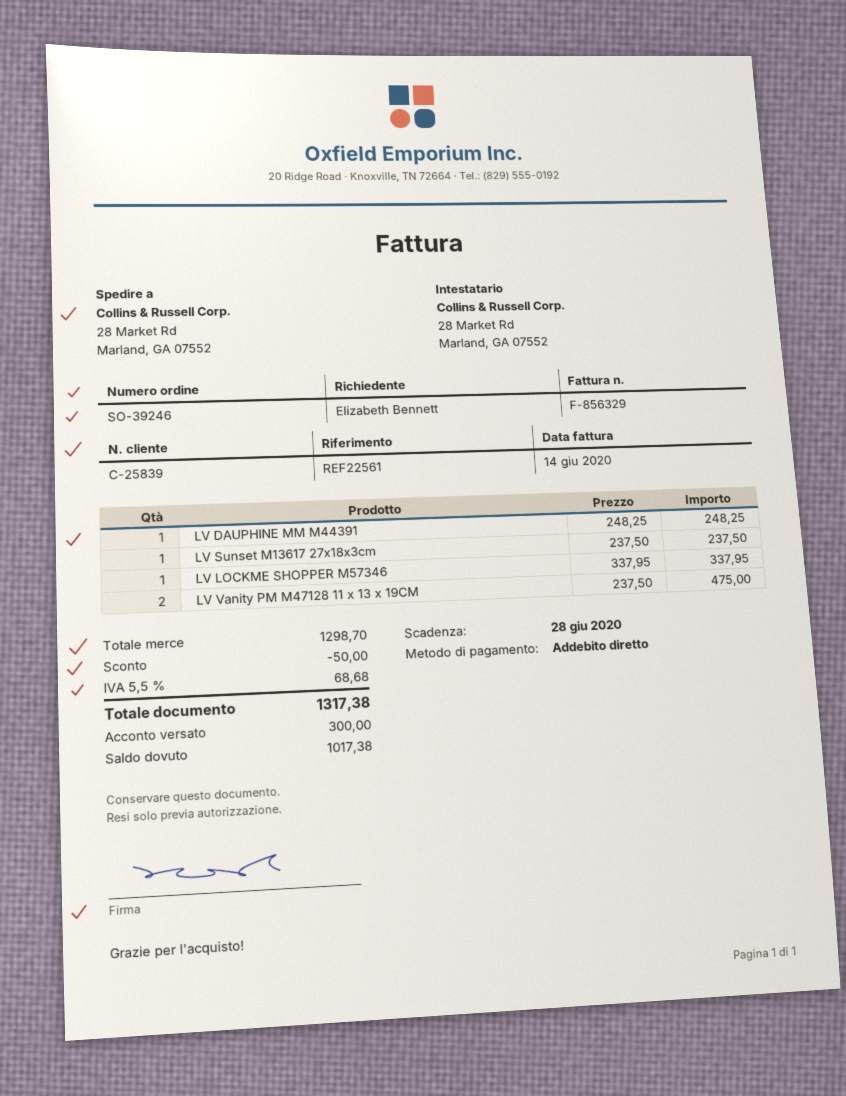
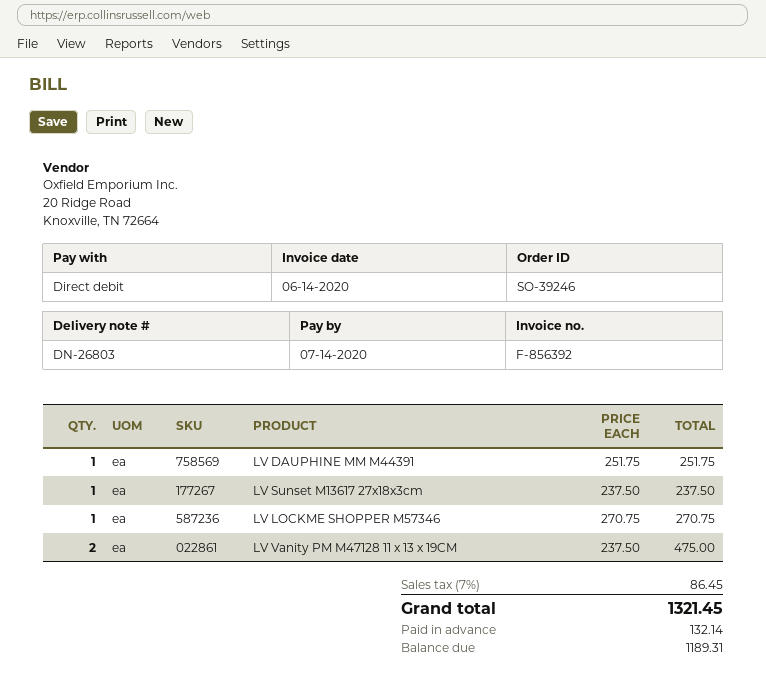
invoice number: F-856329 -> F-856392
due date: 2020-06-28 -> 2020-07-14
LV DAUPHINE MM M44391: 1 x 248.25 = 248.25 -> 1 x 251.75 = 251.75
LV LOCKME SHOPPER M57346: 1 x 337.95 = 337.95 -> 1 x 270.75 = 270.75
discount: 50.00 -> none
tax: 5.5% = 68.68 -> 7% = 86.45
total: 1317.38 -> 1321.45
deposit: 300.00 -> 132.14
balance: 1017.38 -> 1189.31

